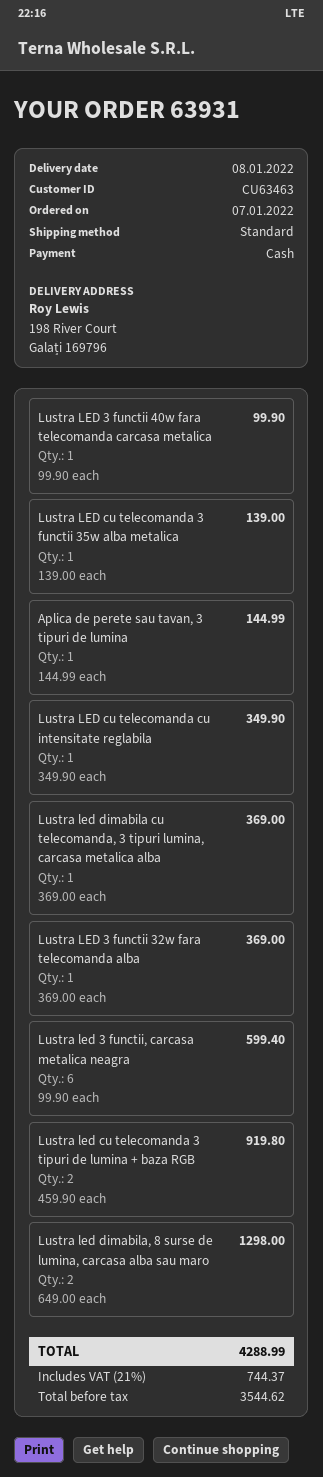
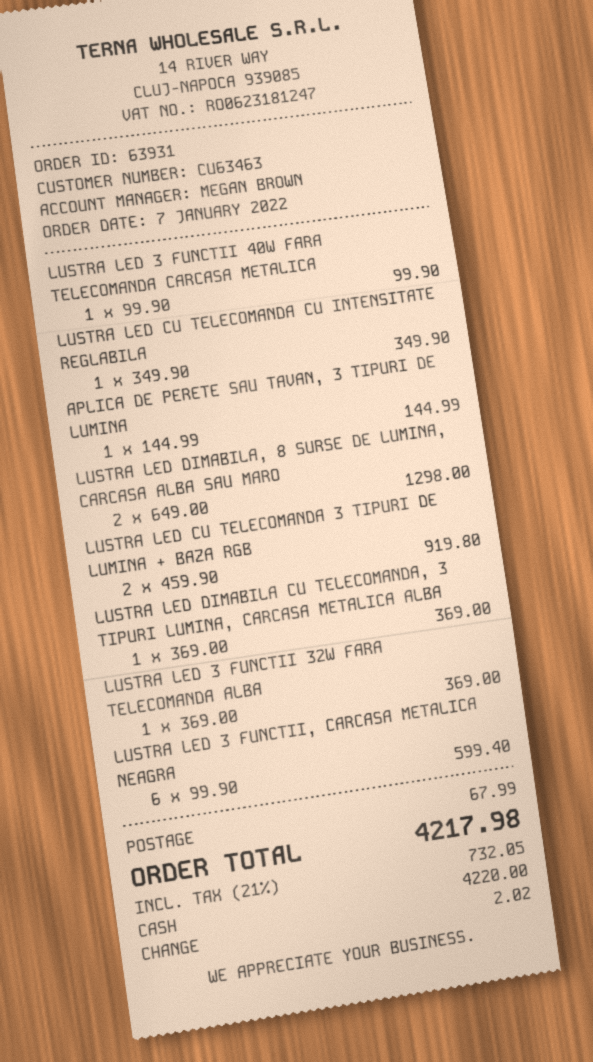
Lustra LED cu telecomanda 3 functii 35w alba metalica: 1 x 139.00 = 139.00 -> none
shipping: none -> 67.99
tax: 21% = 744.37 -> 21% = 732.05
total: 4288.99 -> 4217.98

